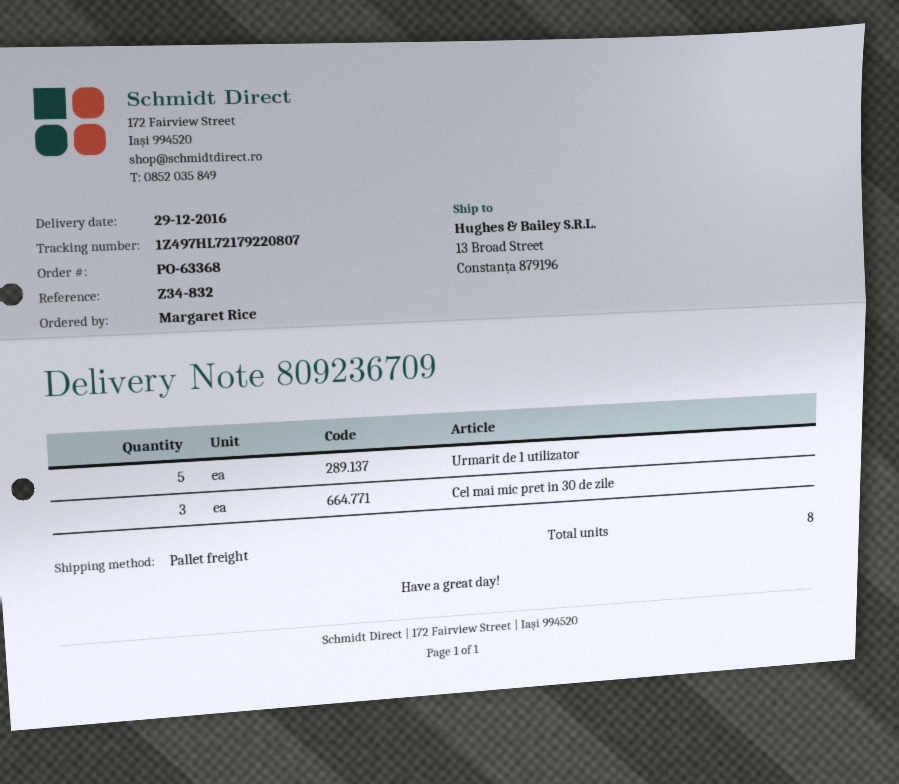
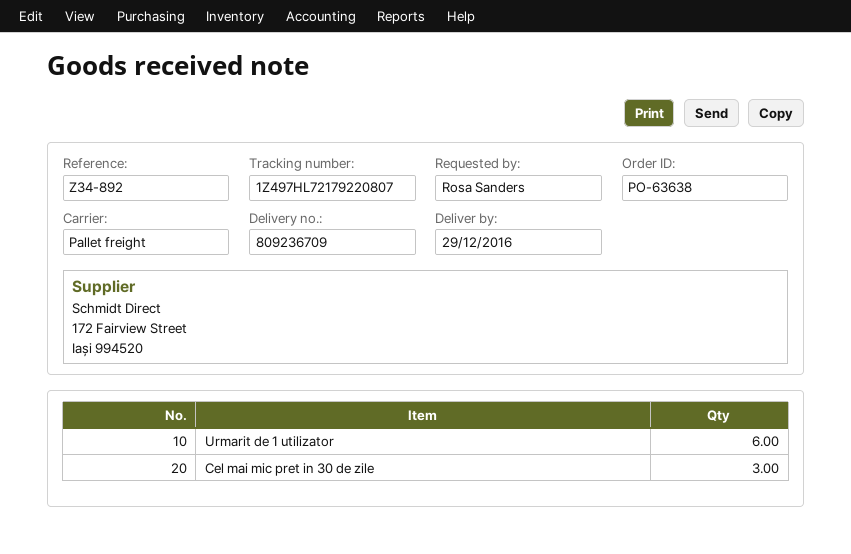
order number: PO-63368 -> PO-63638
reference: Z34-832 -> Z34-892
ordered by: Margaret Rice -> Rosa Sanders
Urmarit de 1 utilizator: 5 -> 6

